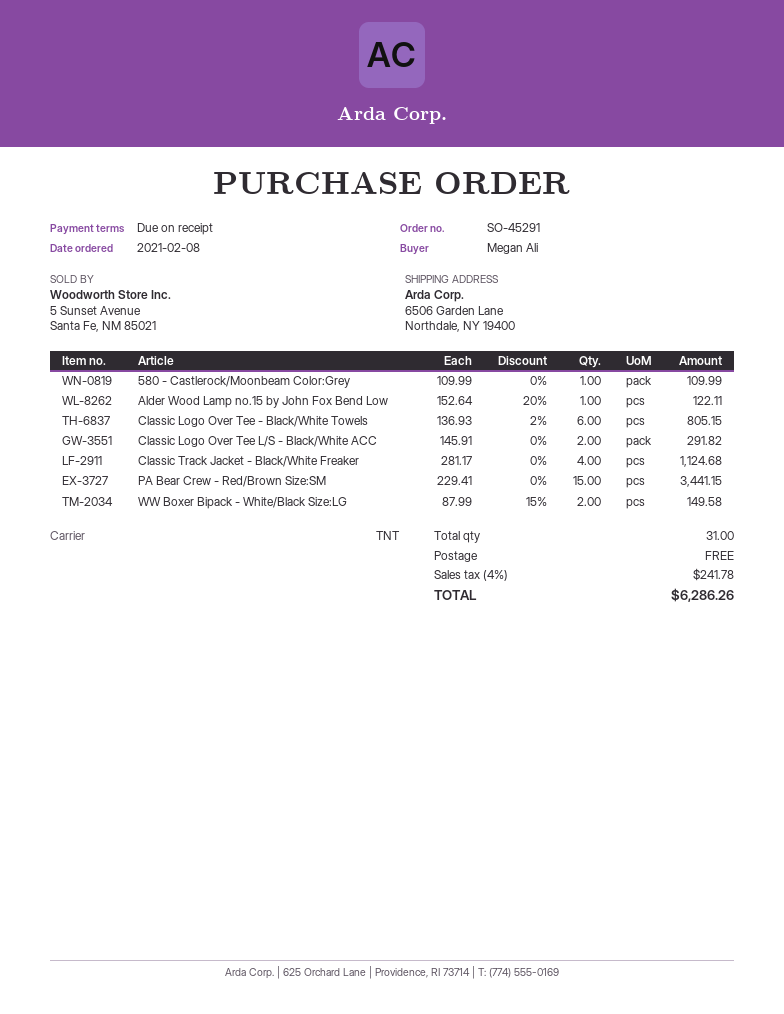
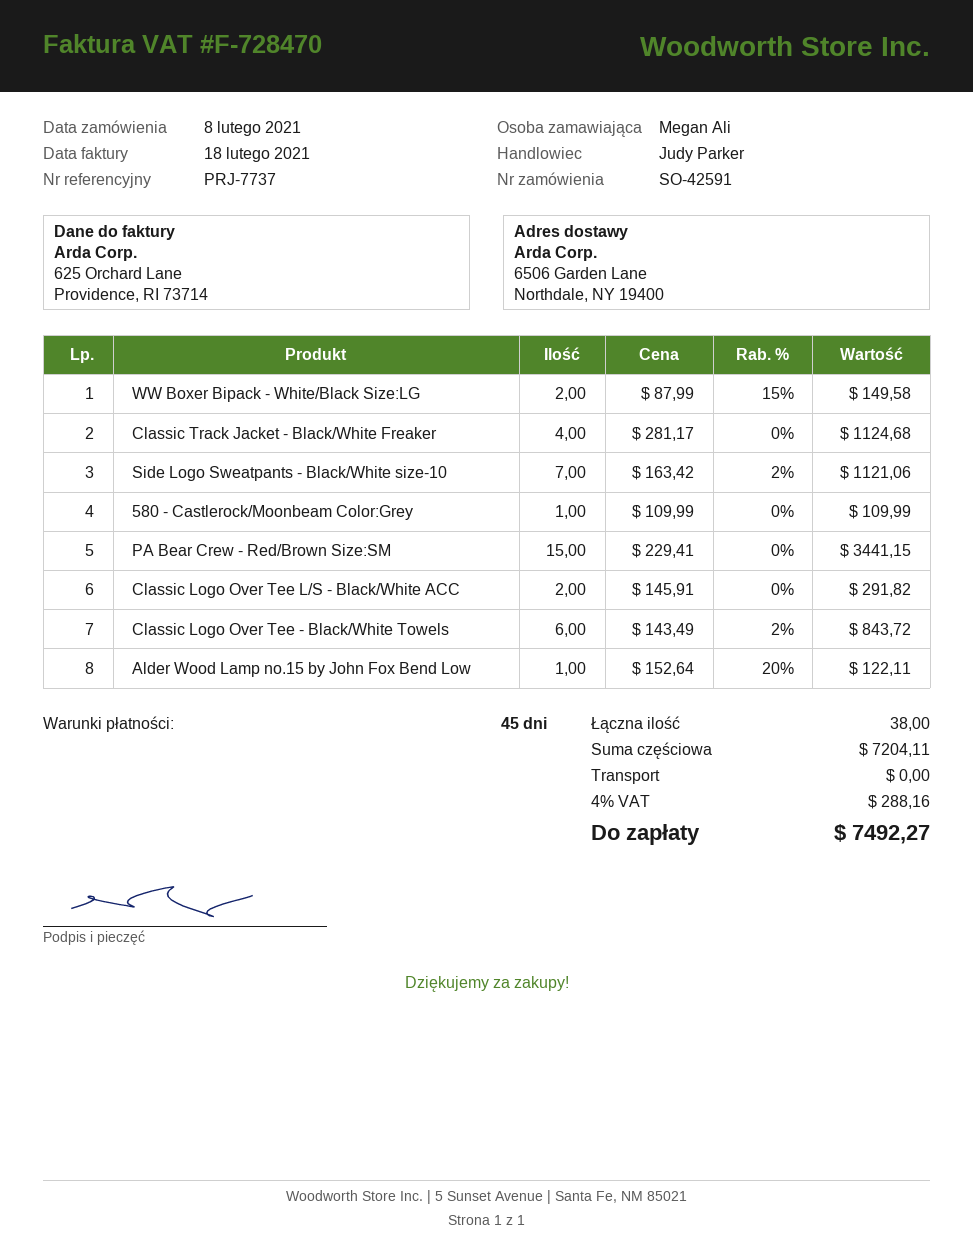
order number: SO-45291 -> SO-42591
payment terms: on receipt -> 45 days
Classic Logo Over Tee - Black/White Towels: 6 x 136.93 - 2% = 805.15 -> 6 x 143.49 - 2% = 843.72
Side Logo Sweatpants - Black/White size-10: none -> 7 x 163.42 - 2% = 1121.06
total quantity: 31 -> 38
tax: 4% = 241.78 -> 4% = 288.16
total: 6286.26 -> 7492.27

